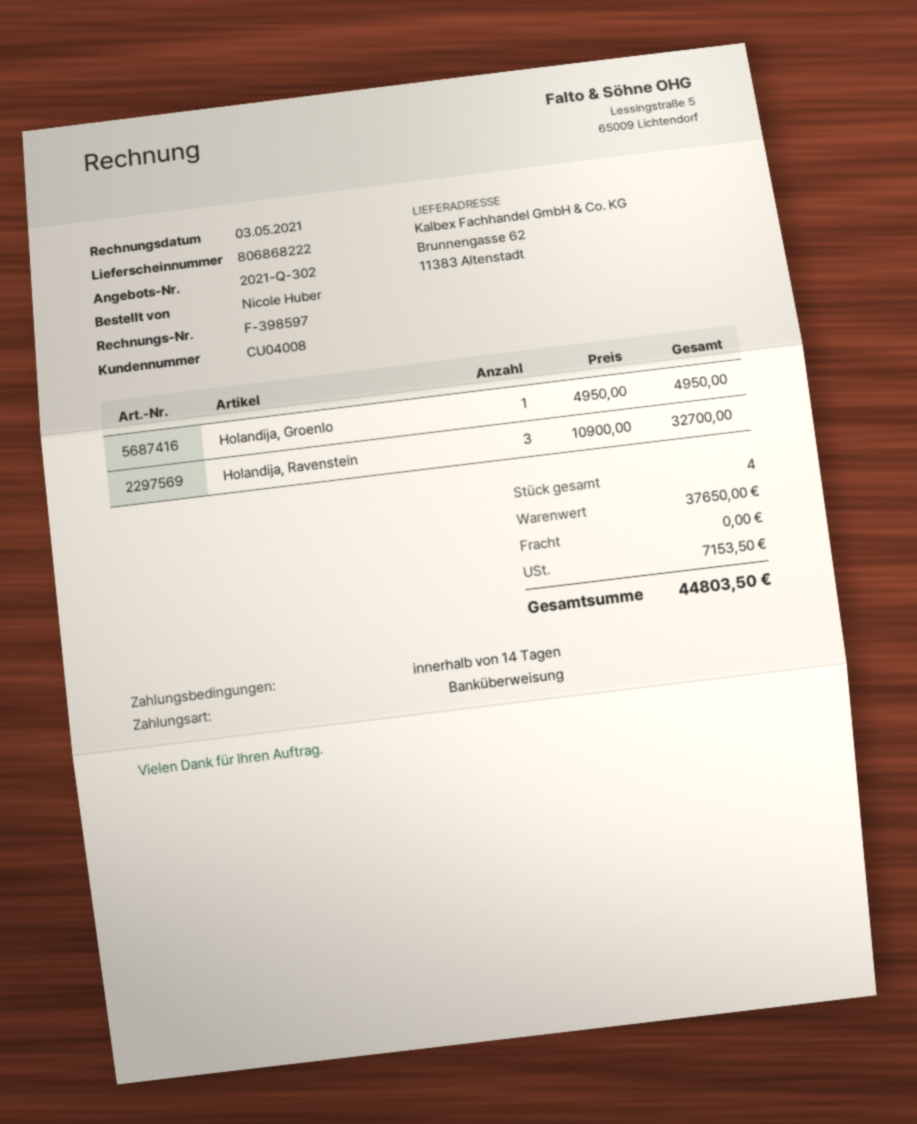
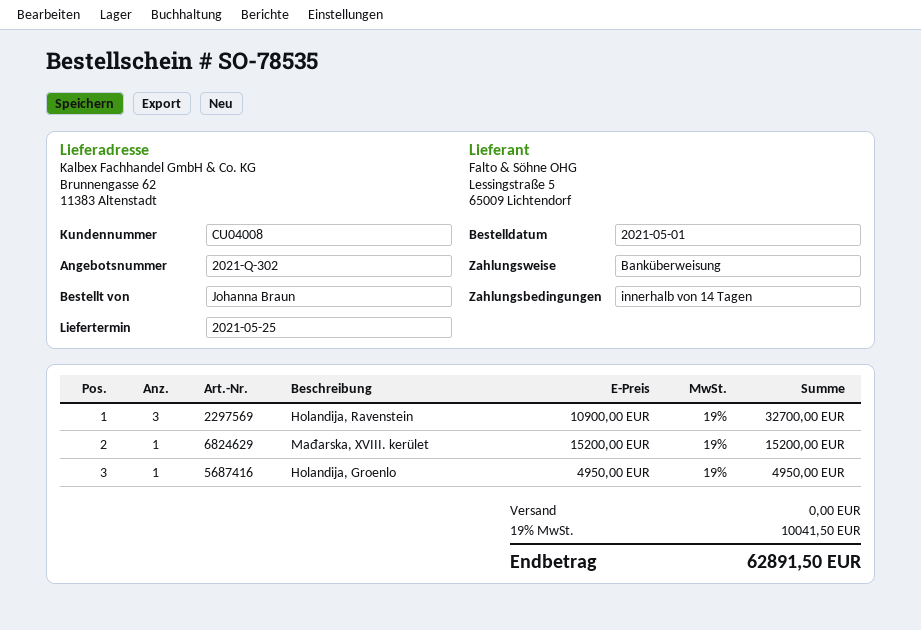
ordered by: Nicole Huber -> Johanna Braun
Mađarska, XVIII. kerület: none -> 1 x 15200.00 = 15200.00
tax: 7153.50 -> 10041.50
total: 44803.50 -> 62891.50

